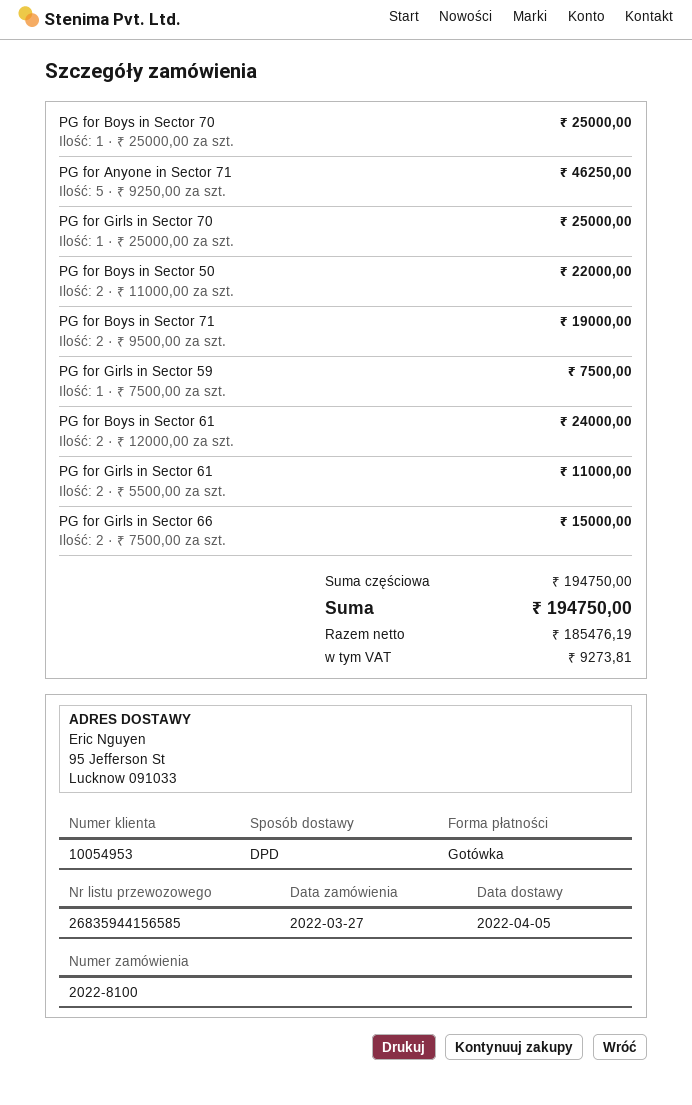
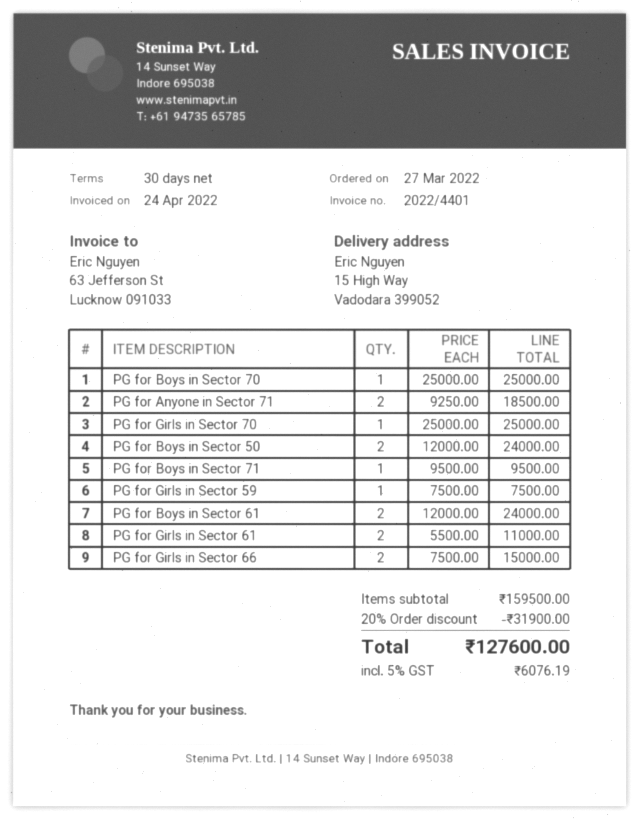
ship to: 95 Jefferson St, Lucknow 091033 -> 15 High Way, Vadodara 399052
PG for Anyone in Sector 71: 5 x 9250.00 = 46250.00 -> 2 x 9250.00 = 18500.00
PG for Boys in Sector 50: 2 x 11000.00 = 22000.00 -> 2 x 12000.00 = 24000.00
PG for Boys in Sector 71: 2 x 9500.00 = 19000.00 -> 1 x 9500.00 = 9500.00
subtotal: 194750.00 -> 159500.00
discount: none -> 20% = 31900.00
tax: 9273.81 -> 6076.19
total: 194750.00 -> 127600.00

